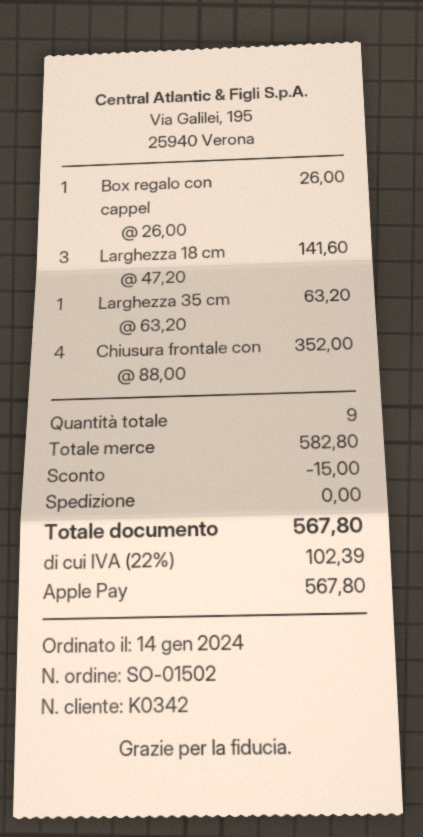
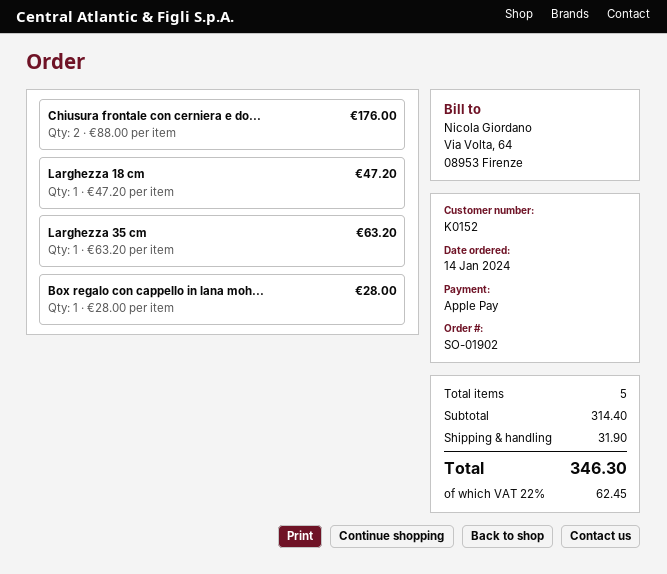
order number: SO-01502 -> SO-01902
customer number: K0342 -> K0152
Box regalo con cappel: 1 x 26.00 = 26.00 -> 1 x 28.00 = 28.00
Larghezza 18 cm: 3 x 47.20 = 141.60 -> 1 x 47.20 = 47.20
Chiusura frontale con: 4 x 88.00 = 352.00 -> 2 x 88.00 = 176.00
total quantity: 9 -> 5
subtotal: 582.80 -> 314.40
discount: 15.00 -> none
shipping: 0.00 -> 31.90
tax: 22% = 102.39 -> 22% = 62.45
total: 567.80 -> 346.30

